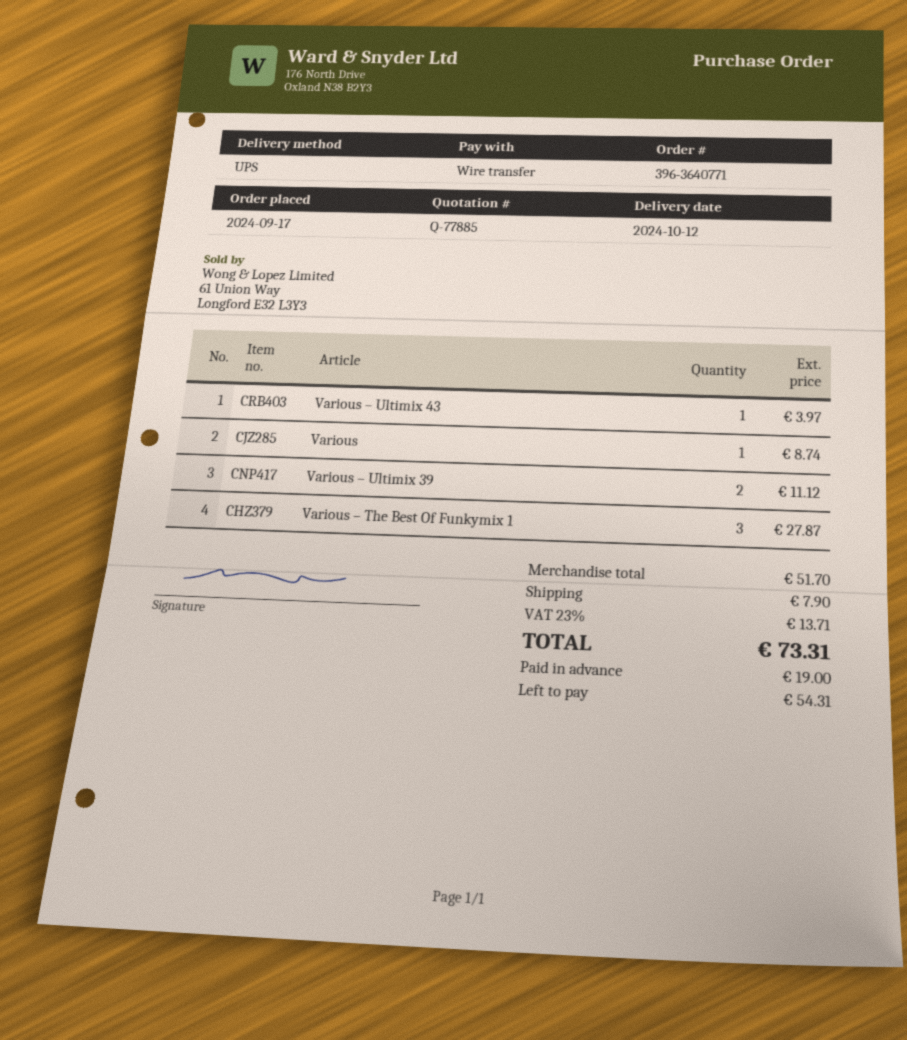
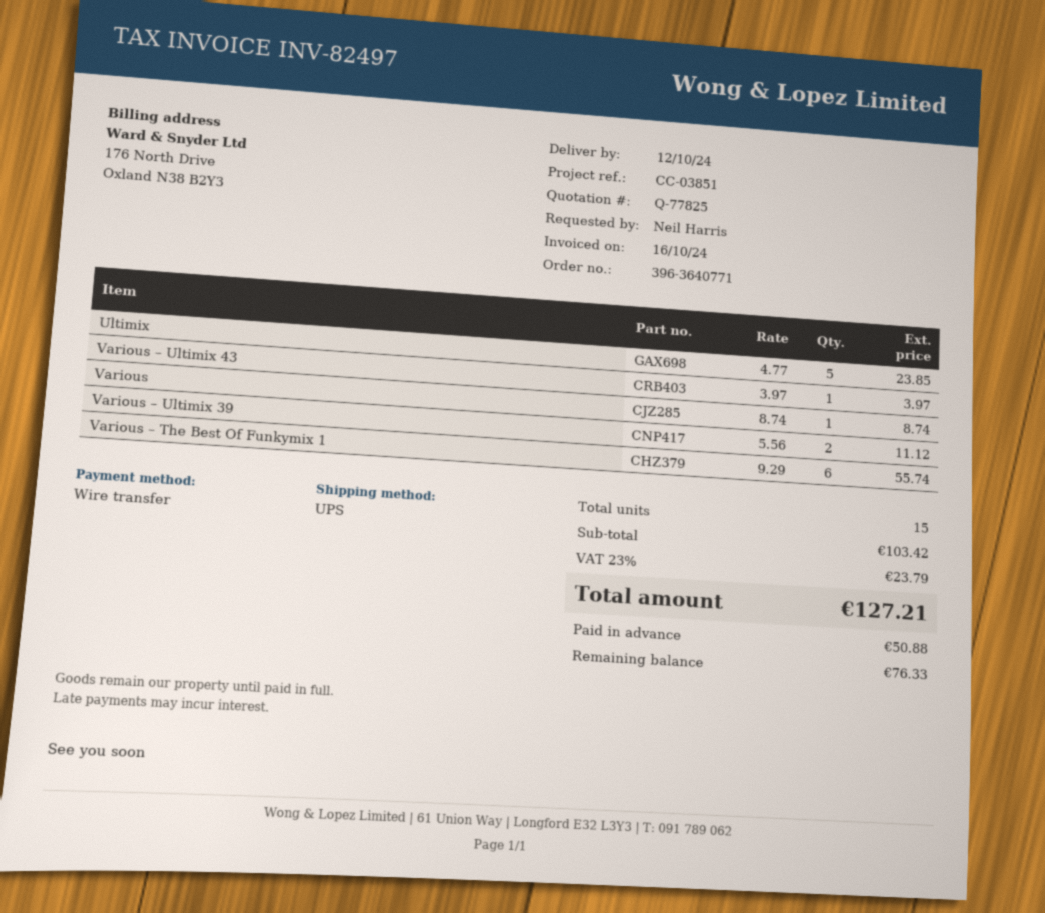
quote number: Q-77885 -> Q-77825
Various – The Best Of Funkymix 1: 3 for 27.87 -> 6 for 55.74
Ultimix: none -> 5 for 23.85
subtotal: 51.70 -> 103.42
shipping: 7.90 -> none
tax: 23% = 13.71 -> 23% = 23.79
total: 73.31 -> 127.21
deposit: 19.00 -> 50.88
balance: 54.31 -> 76.33

